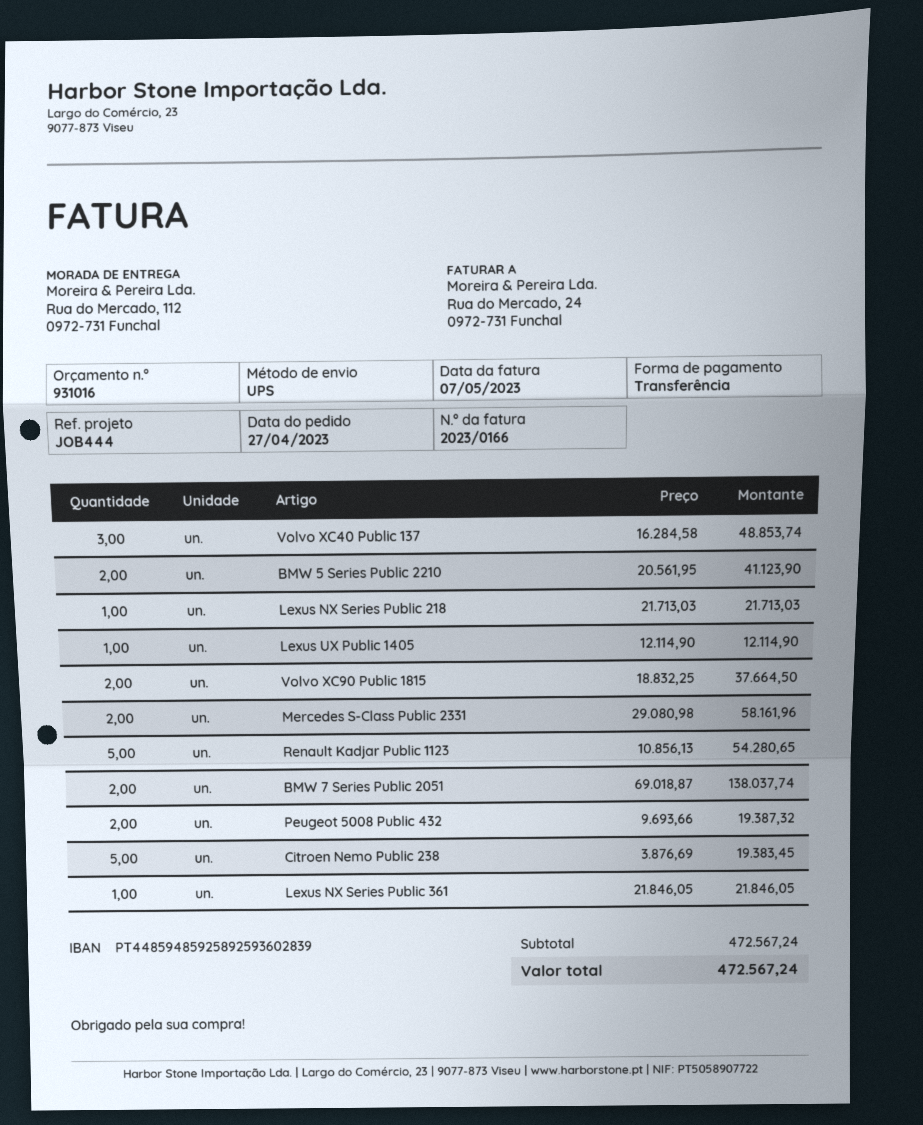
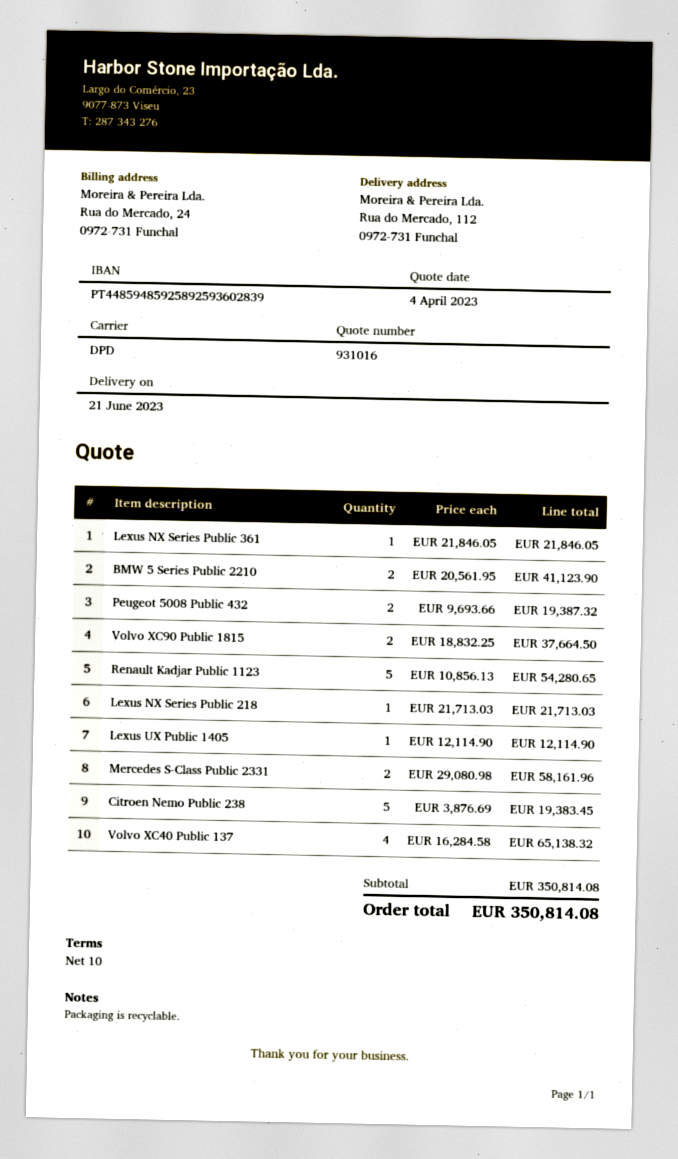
shipping method: UPS -> DPD
Volvo XC40 Public 137: 3 x 16284.58 = 48853.74 -> 4 x 16284.58 = 65138.32
BMW 7 Series Public 2051: 2 x 69018.87 = 138037.74 -> none
subtotal: 472567.24 -> 350814.08
total: 472567.24 -> 350814.08

